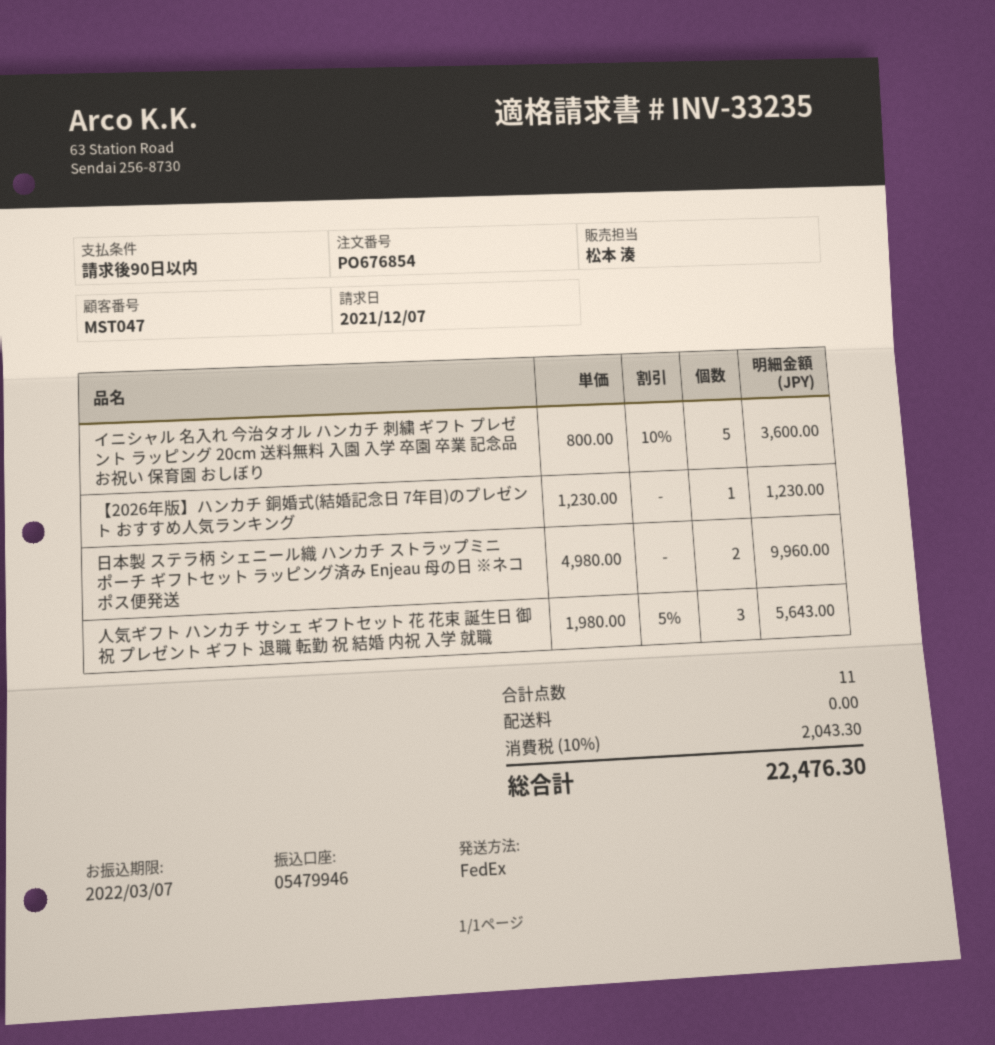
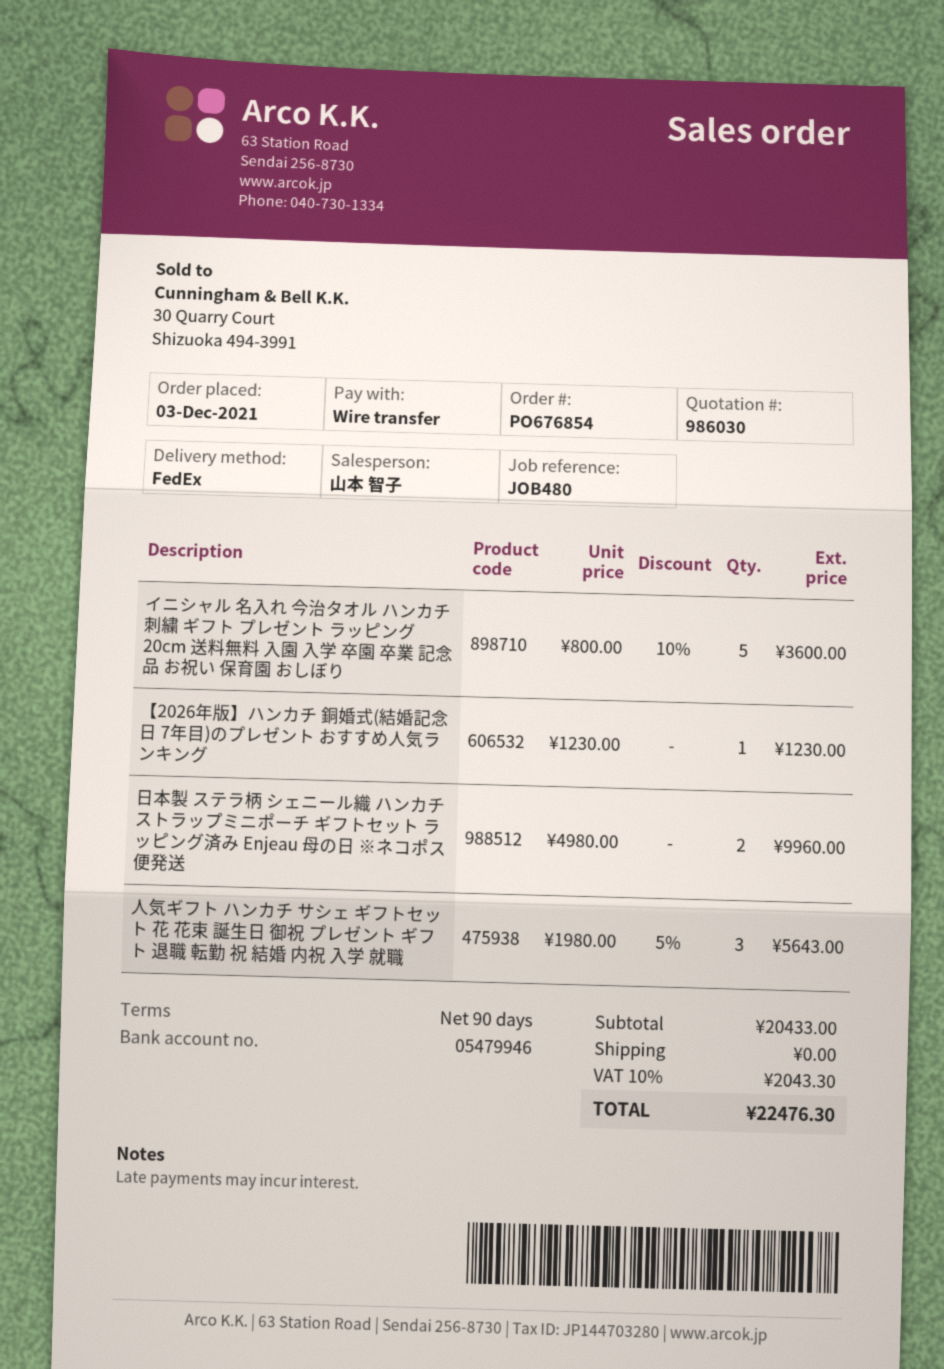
sales rep: 松本 湊 -> 山本 智子

